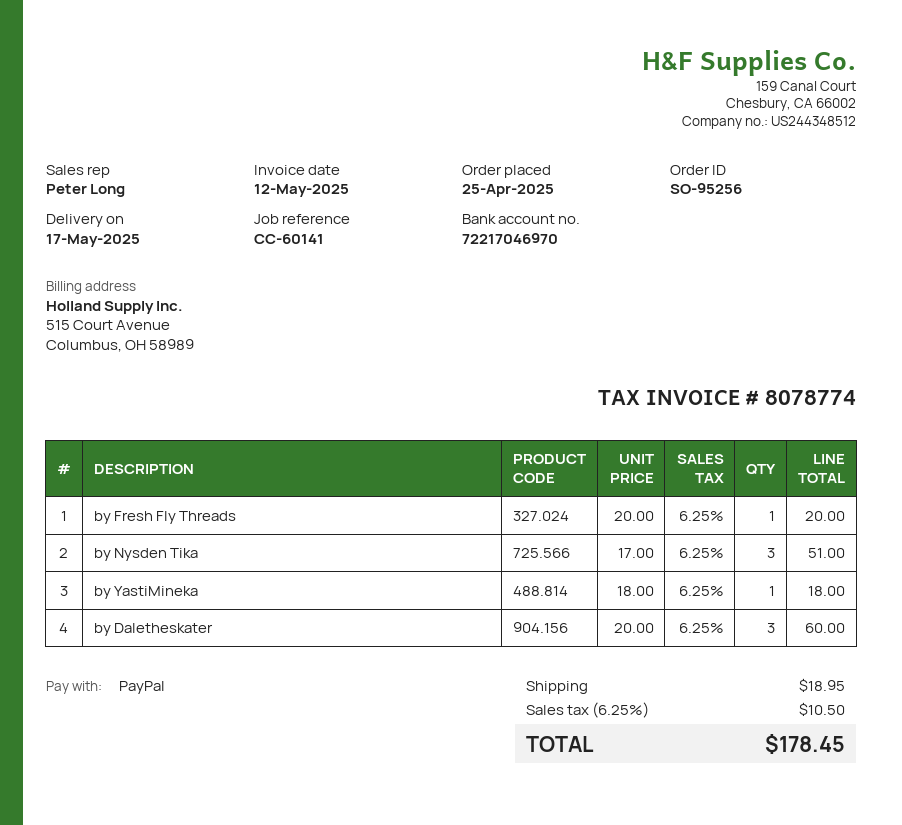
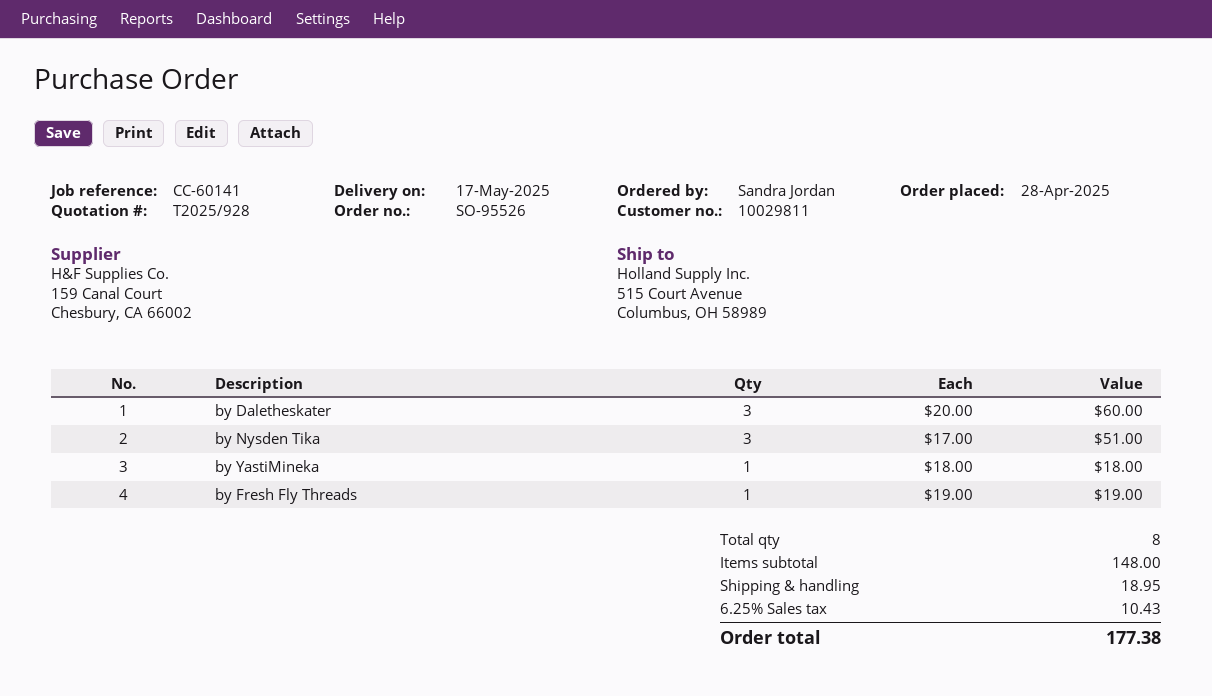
order number: SO-95256 -> SO-95526
order date: 2025-04-25 -> 2025-04-28
by Fresh Fly Threads: 1 x 20.00 = 20.00 -> 1 x 19.00 = 19.00
tax: 6.25% = 10.50 -> 6.25% = 10.43
total: 178.45 -> 177.38

